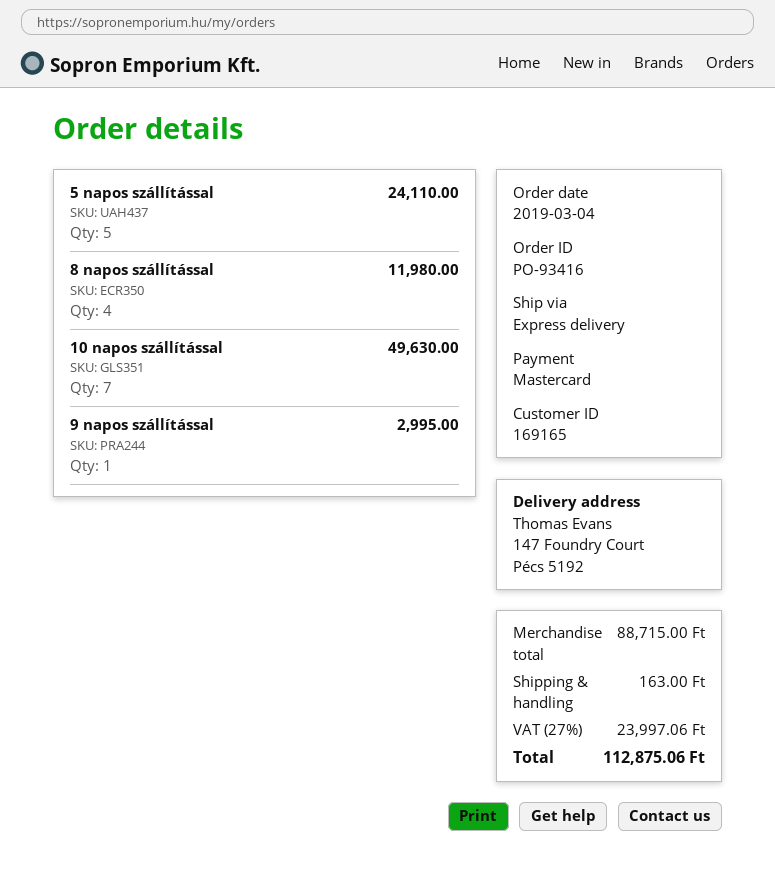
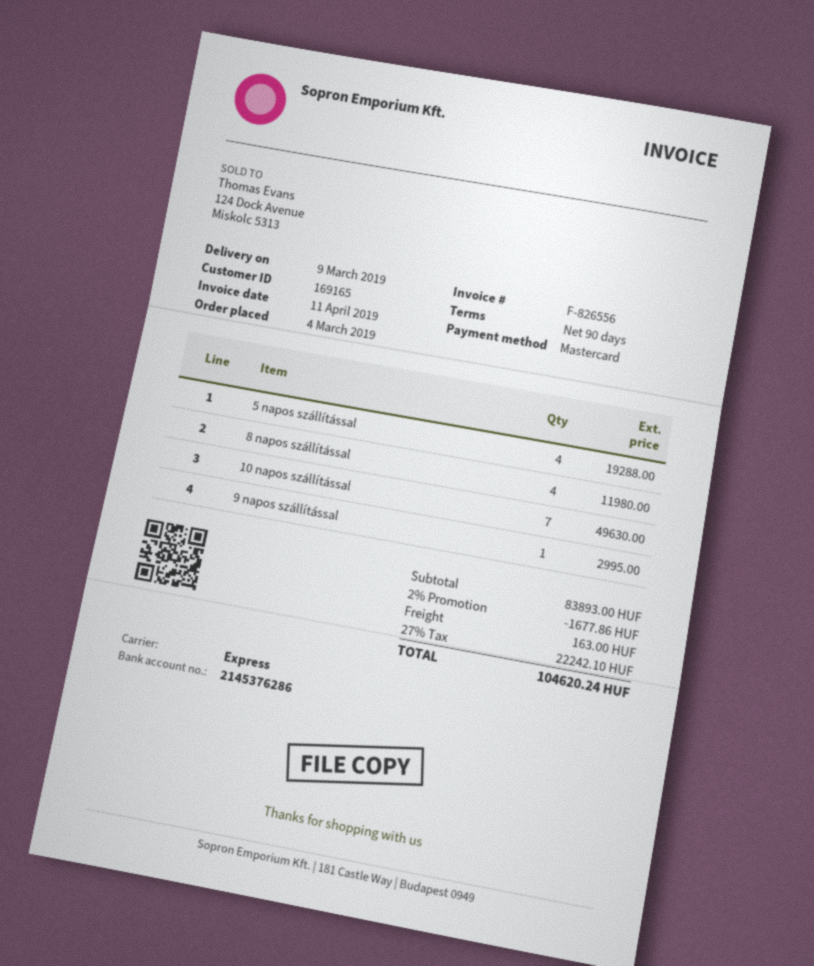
5 napos szállítással: 5 for 24110.00 -> 4 for 19288.00
subtotal: 88715.00 -> 83893.00
discount: none -> 2% = 1677.86
tax: 27% = 23997.06 -> 27% = 22242.10
total: 112875.06 -> 104620.24

